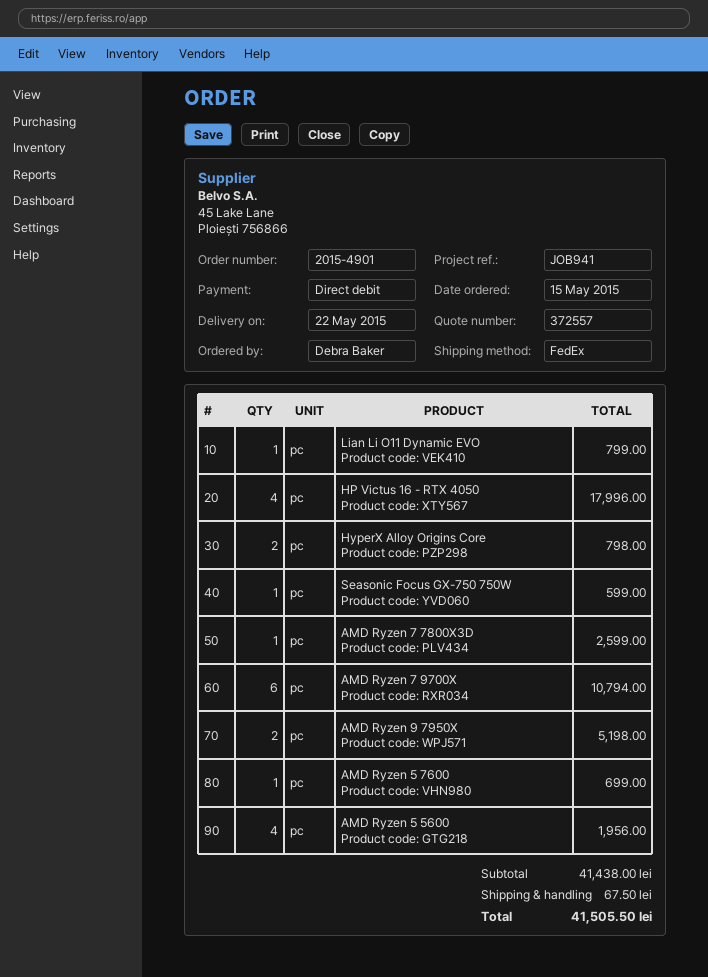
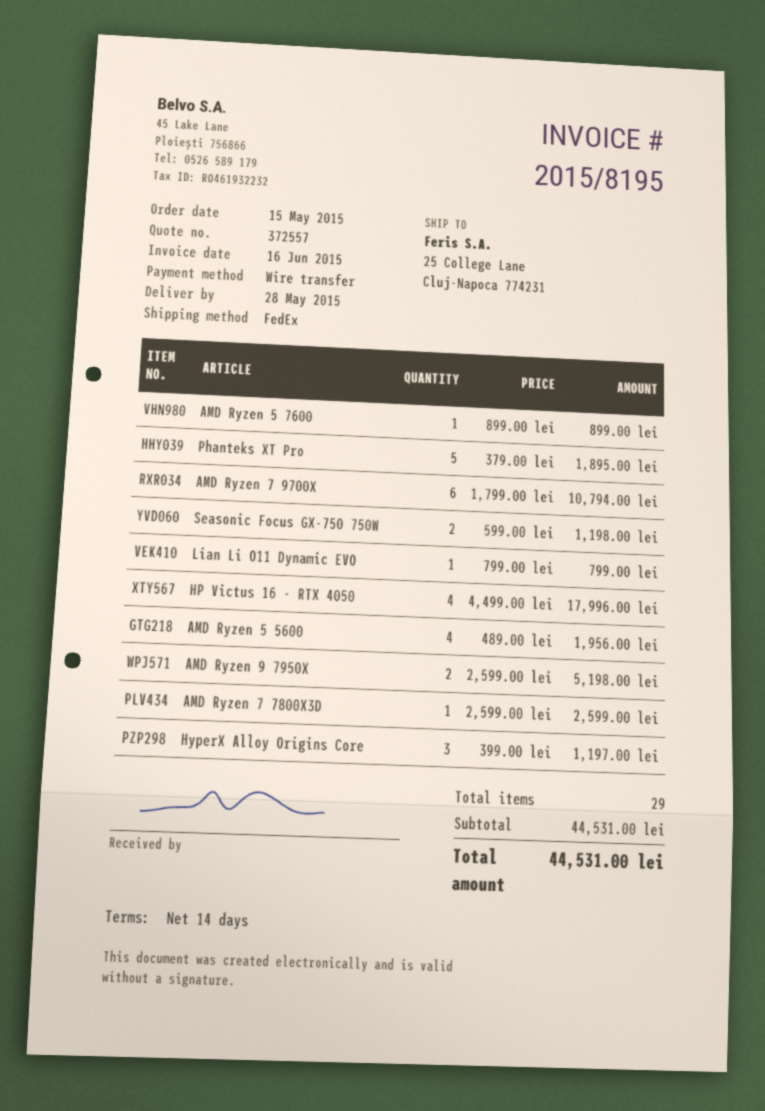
delivery date: 2015-05-22 -> 2015-05-28
payment method: direct debit -> bank transfer
HyperX Alloy Origins Core: 2 for 798.00 -> 3 for 1197.00
Seasonic Focus GX-750 750W: 1 for 599.00 -> 2 for 1198.00
AMD Ryzen 5 7600: 1 for 699.00 -> 1 for 899.00
Phanteks XT Pro: none -> 5 for 1895.00
subtotal: 41438.00 -> 44531.00
shipping: 67.50 -> none
total: 41505.50 -> 44531.00

